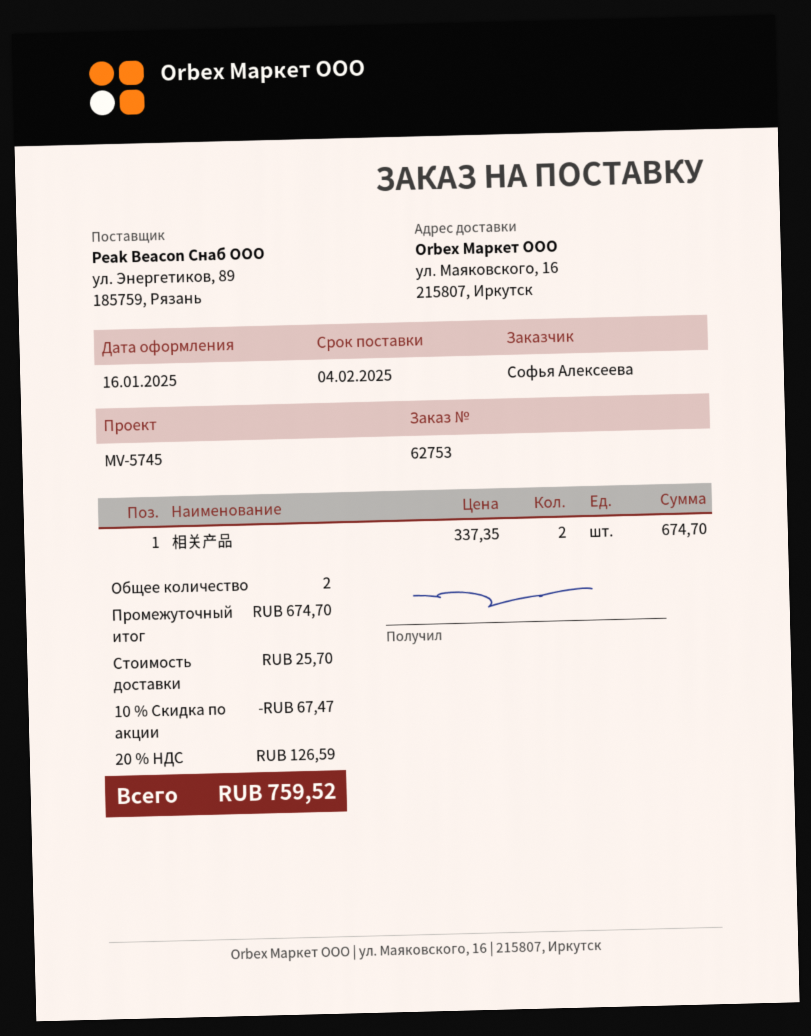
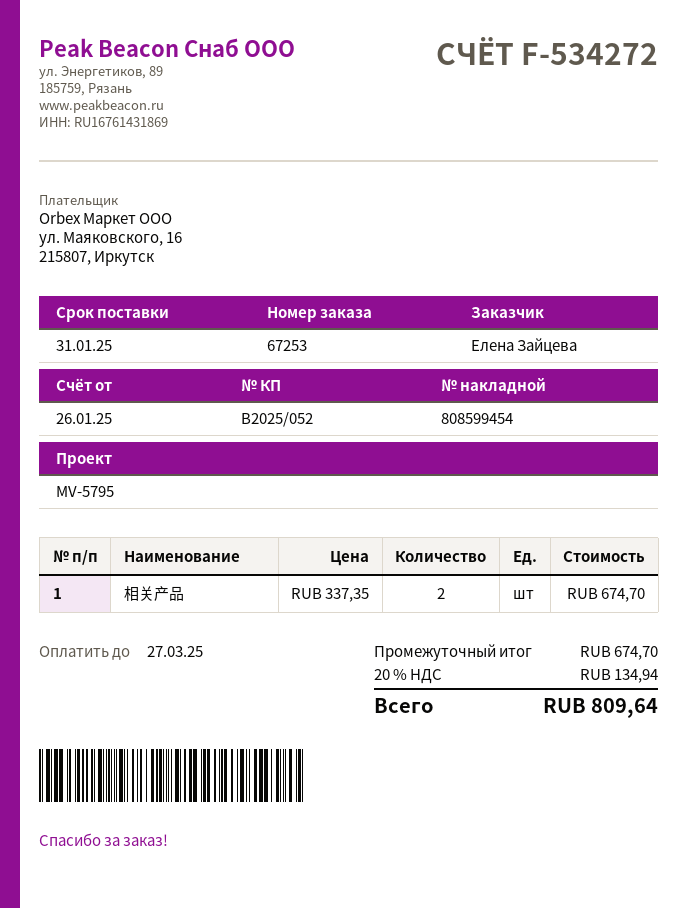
order number: 62753 -> 67253
delivery date: 2025-02-04 -> 2025-01-31
reference: MV-5745 -> MV-5795
ordered by: Софья Алексеева -> Елена Зайцева
discount: 10% = 67.47 -> none
shipping: 25.70 -> none
tax: 20% = 126.59 -> 20% = 134.94
total: 759.52 -> 809.64

